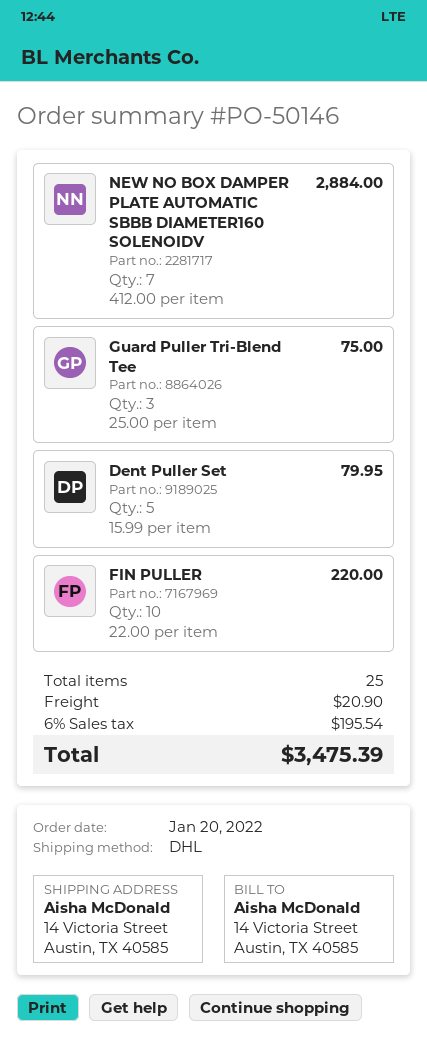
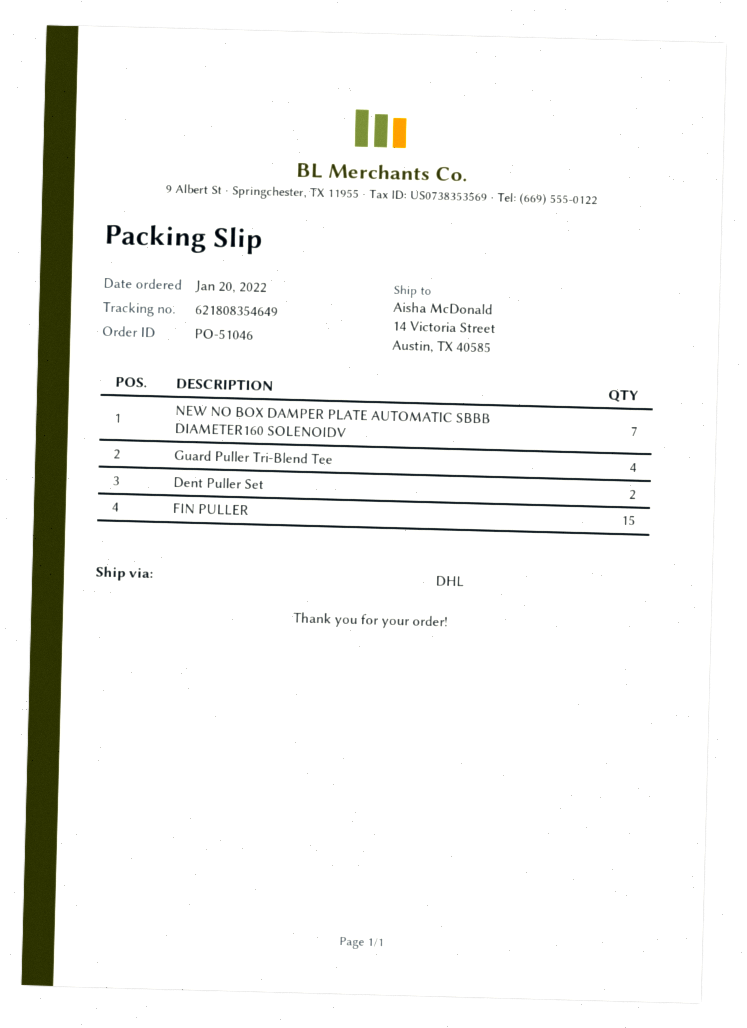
order number: PO-50146 -> PO-51046
Guard Puller Tri-Blend Tee: 3 -> 4
Dent Puller Set: 5 -> 2
FIN PULLER: 10 -> 15

